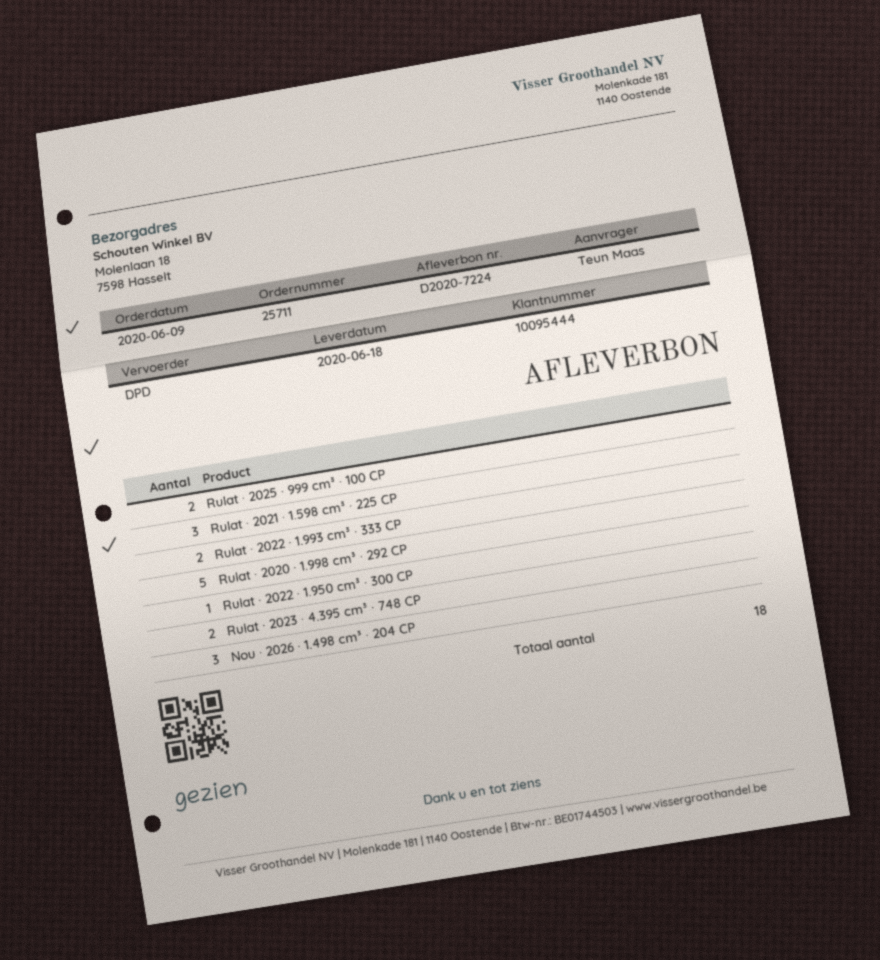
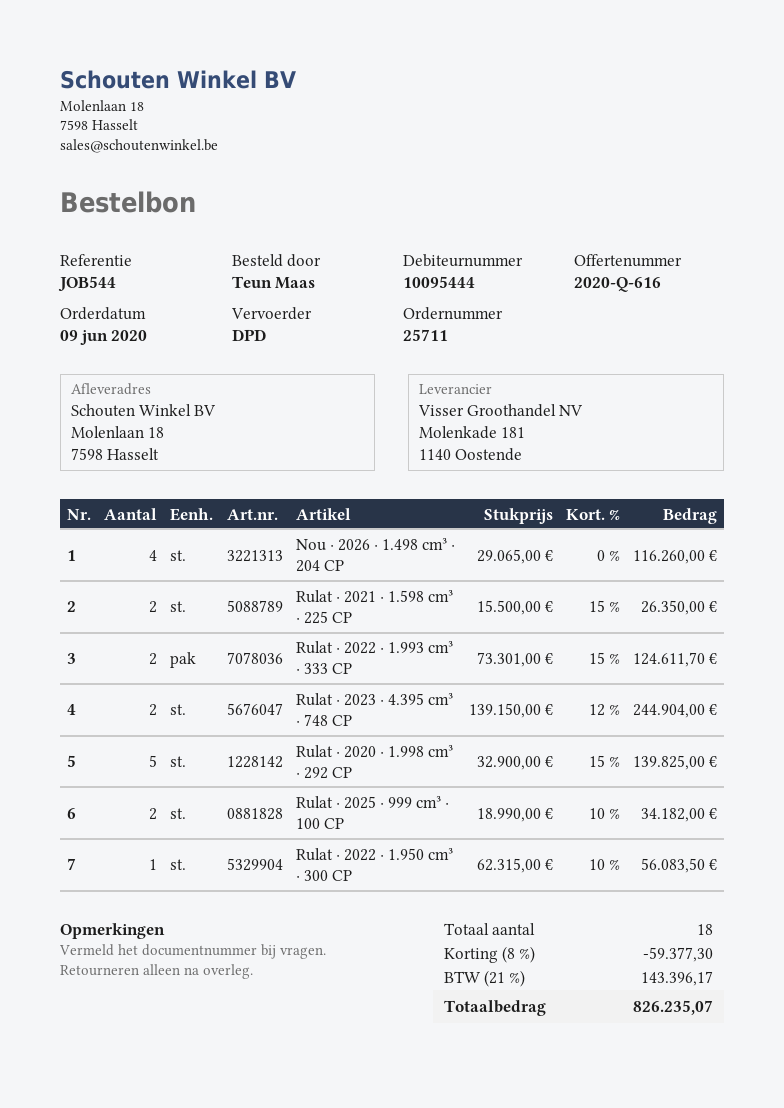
Rulat · 2021 · 1.598 cm³ · 225 CP: 3 -> 2
Nou · 2026 · 1.498 cm³ · 204 CP: 3 -> 4

